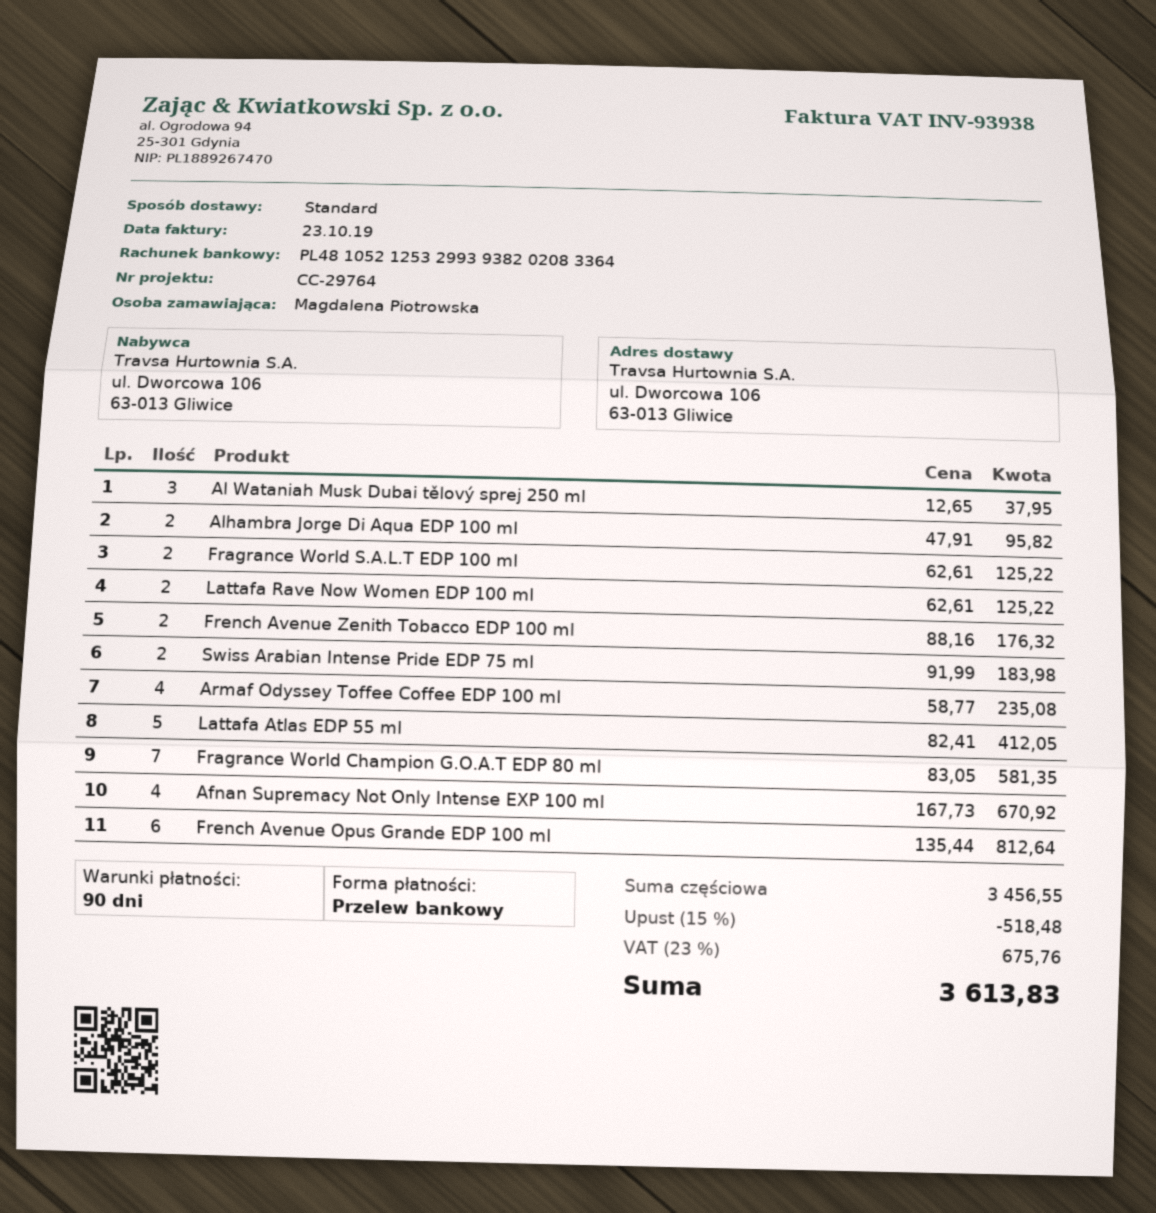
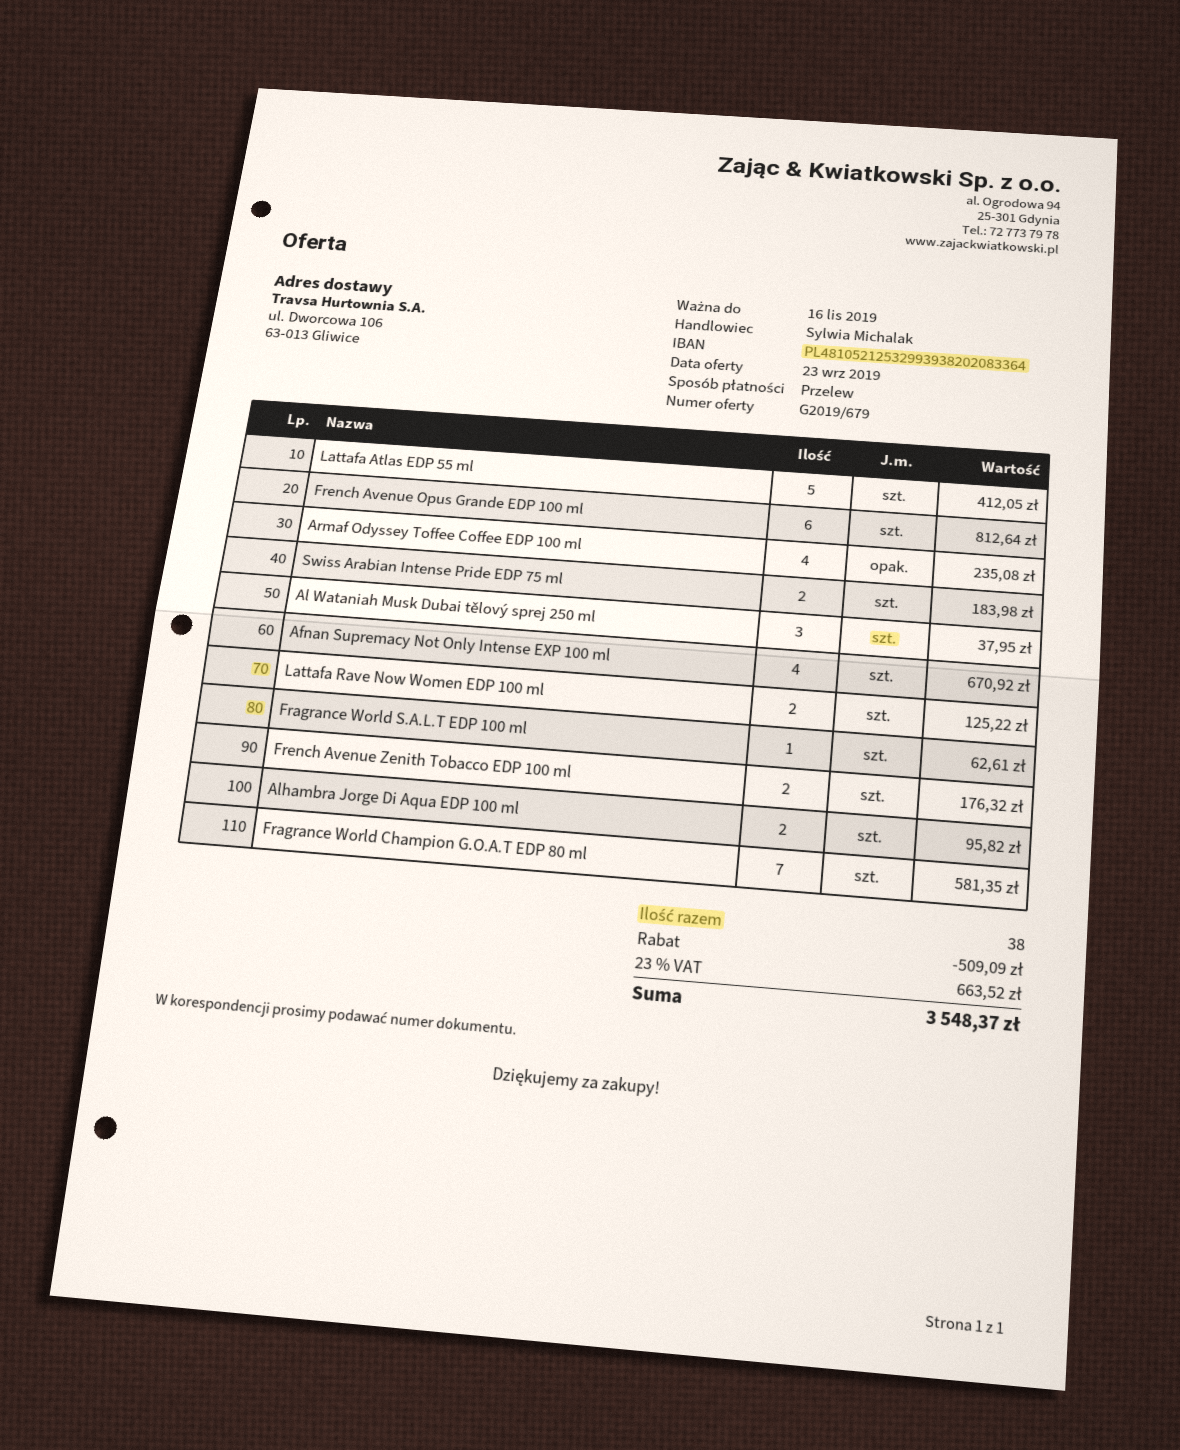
Fragrance World S.A.L.T EDP 100 ml: 2 for 125.22 -> 1 for 62.61
discount: 518.48 -> 509.09
tax: 23% = 675.76 -> 23% = 663.52
total: 3613.83 -> 3548.37

